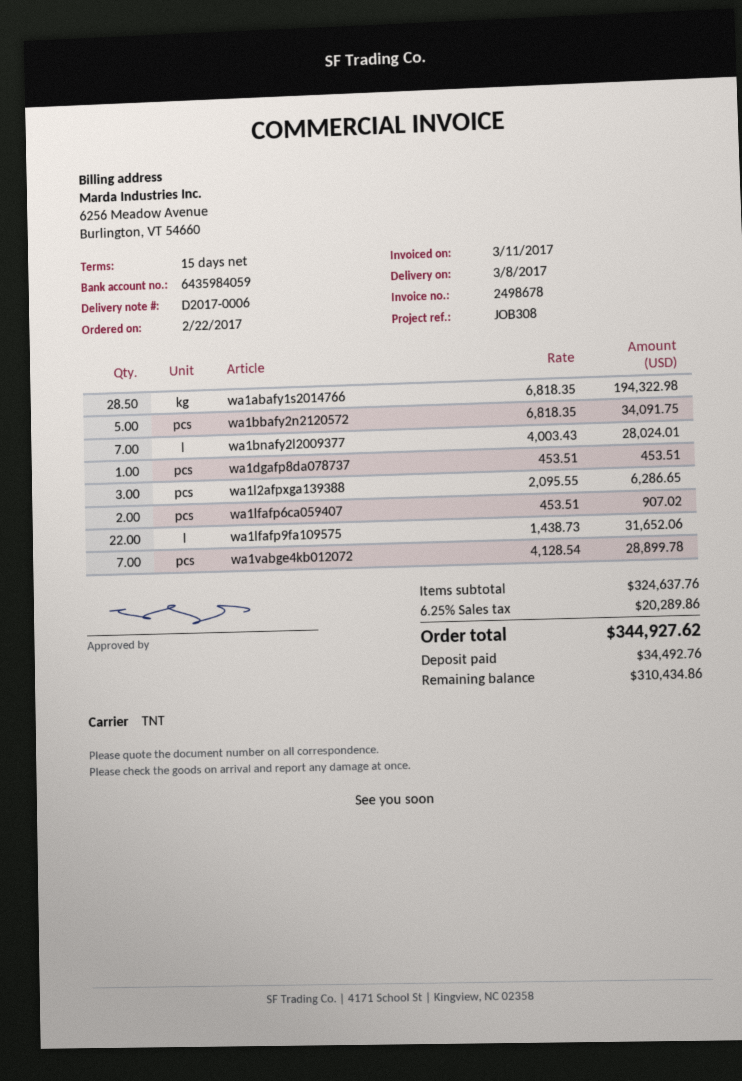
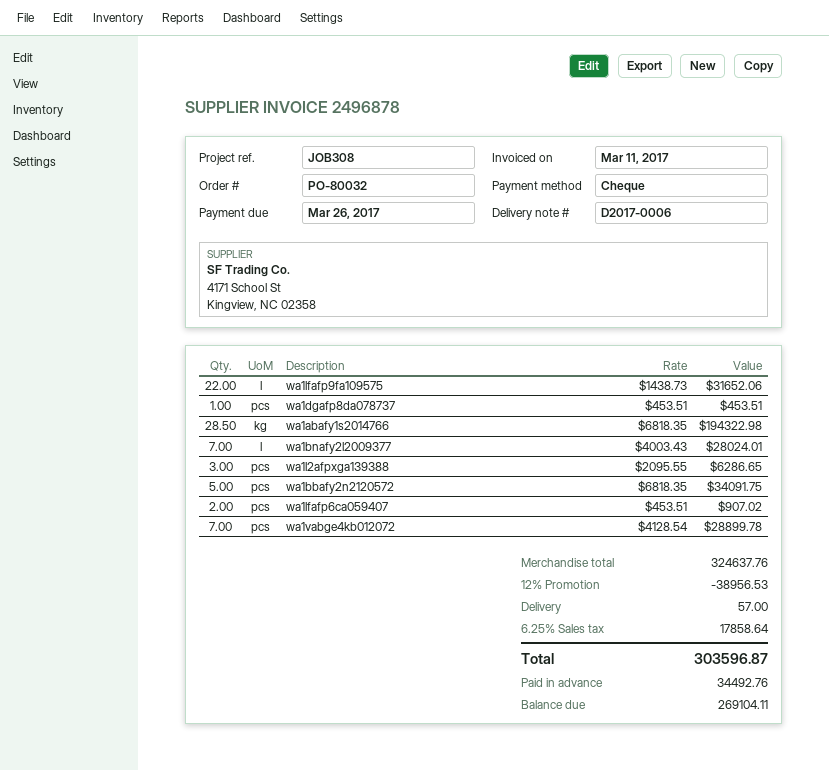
invoice number: 2498678 -> 2496878
discount: none -> 12% = 38956.53
shipping: none -> 57.00
tax: 6.25% = 20289.86 -> 6.25% = 17858.64
total: 344927.62 -> 303596.87
balance: 310434.86 -> 269104.11

